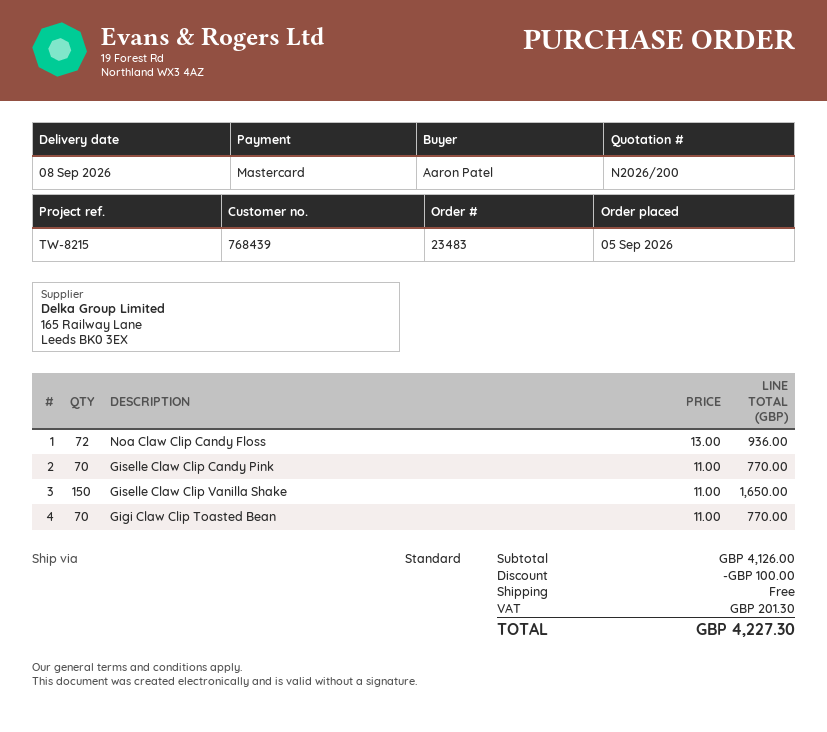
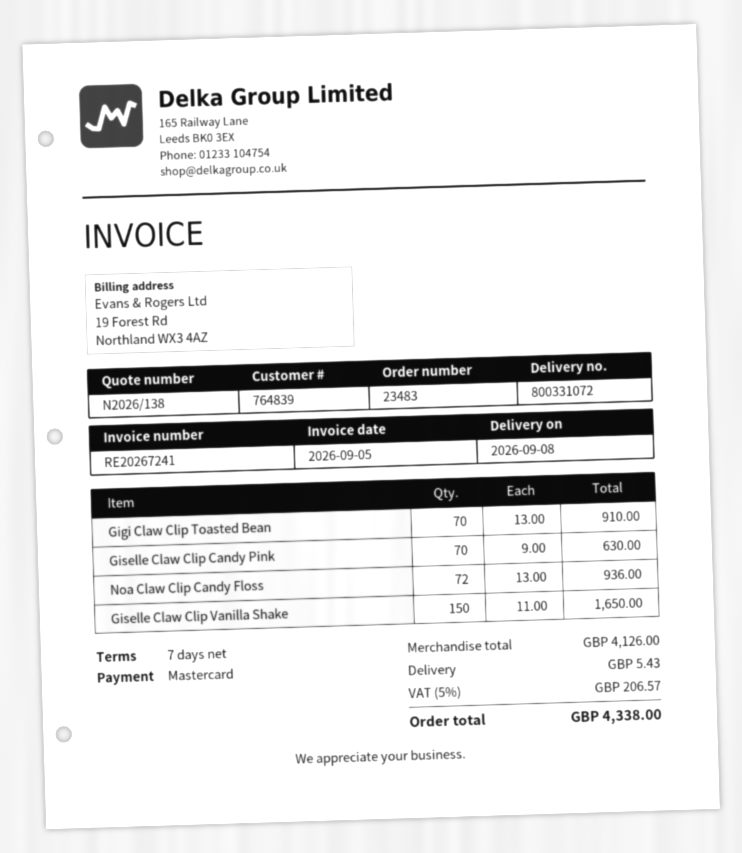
quote number: N2026/200 -> N2026/138
customer number: 768439 -> 764839
Giselle Claw Clip Candy Pink: 70 x 11.00 = 770.00 -> 70 x 9.00 = 630.00
Gigi Claw Clip Toasted Bean: 70 x 11.00 = 770.00 -> 70 x 13.00 = 910.00
discount: 100.00 -> none
shipping: 0.00 -> 5.43
tax: 201.30 -> 206.57
total: 4227.30 -> 4338.00

